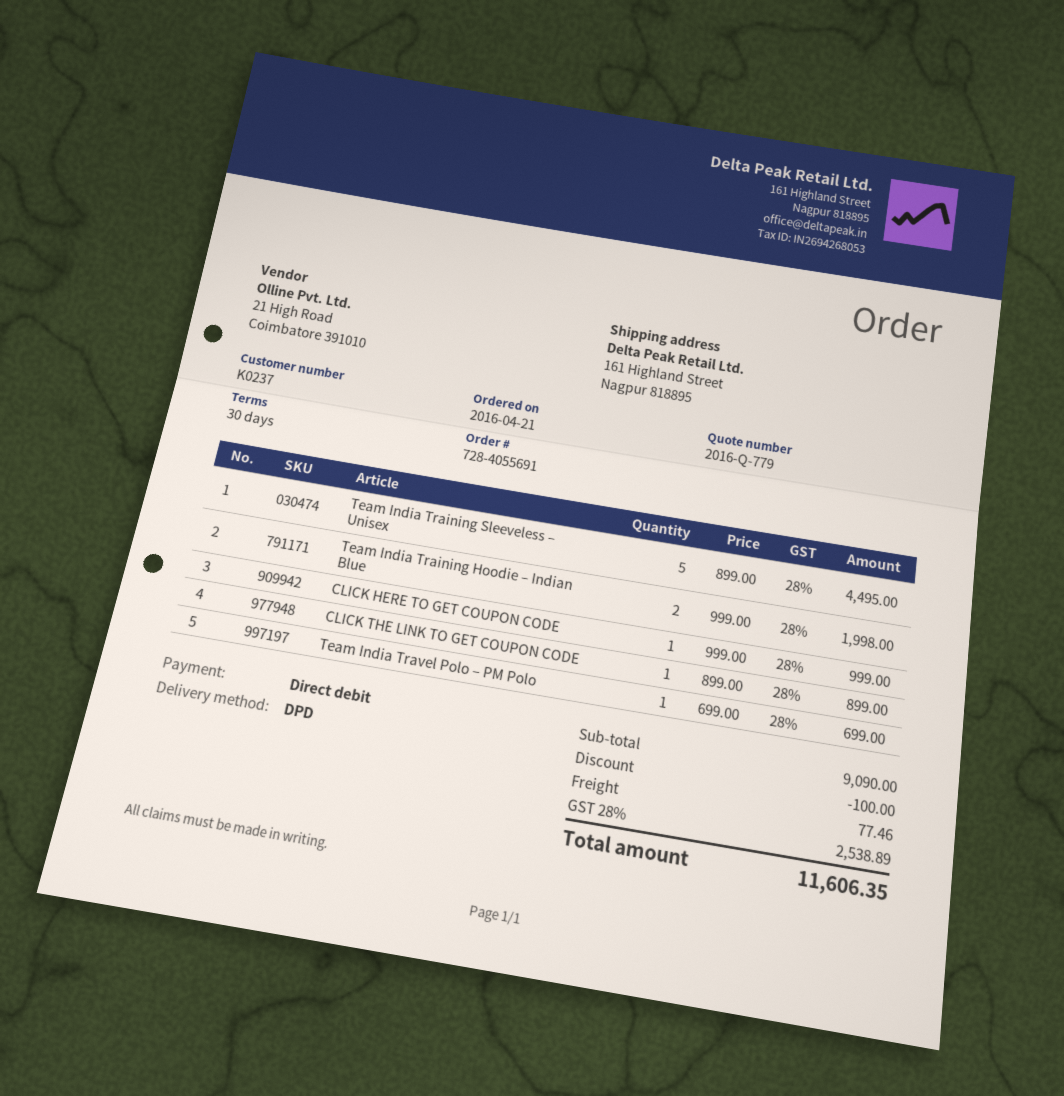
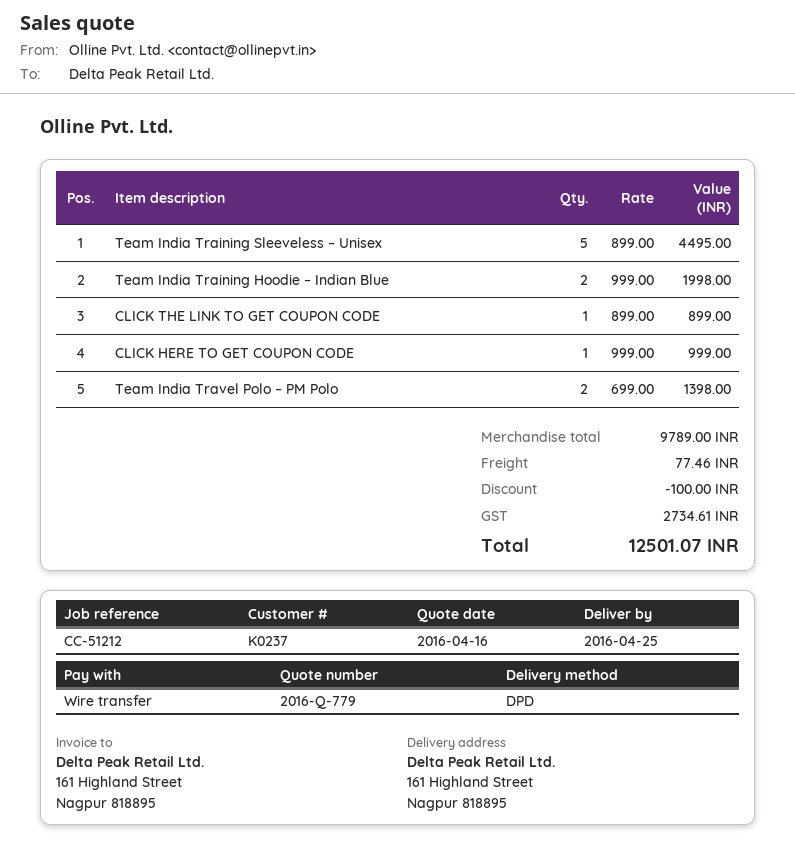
payment method: direct debit -> bank transfer
Team India Travel Polo – PM Polo: 1 x 699.00 = 699.00 -> 2 x 699.00 = 1398.00
subtotal: 9090.00 -> 9789.00
tax: 2538.89 -> 2734.61
total: 11606.35 -> 12501.07

